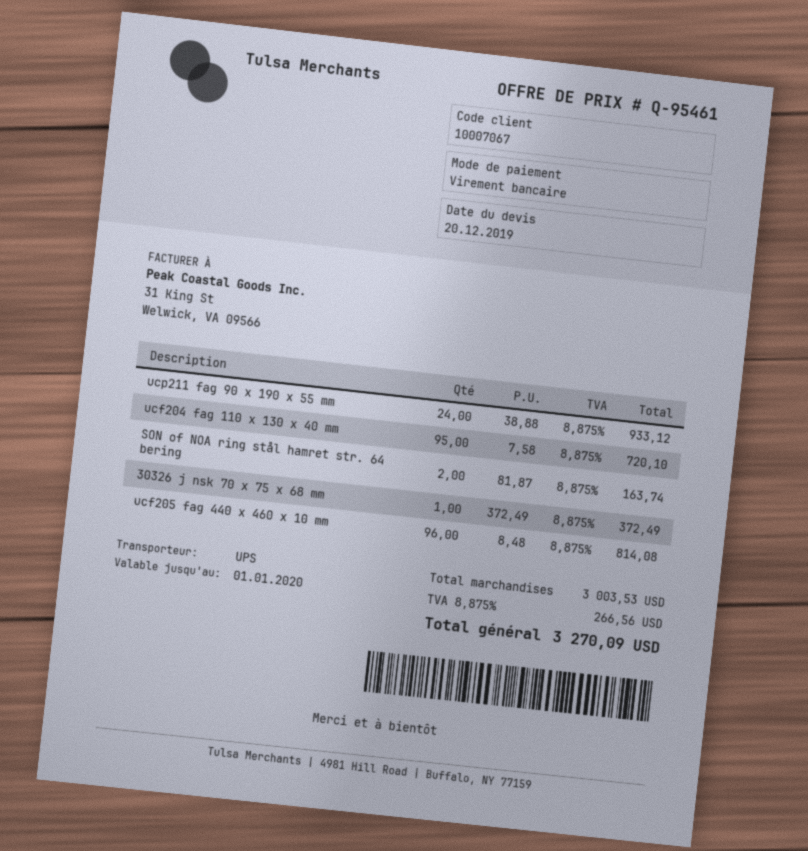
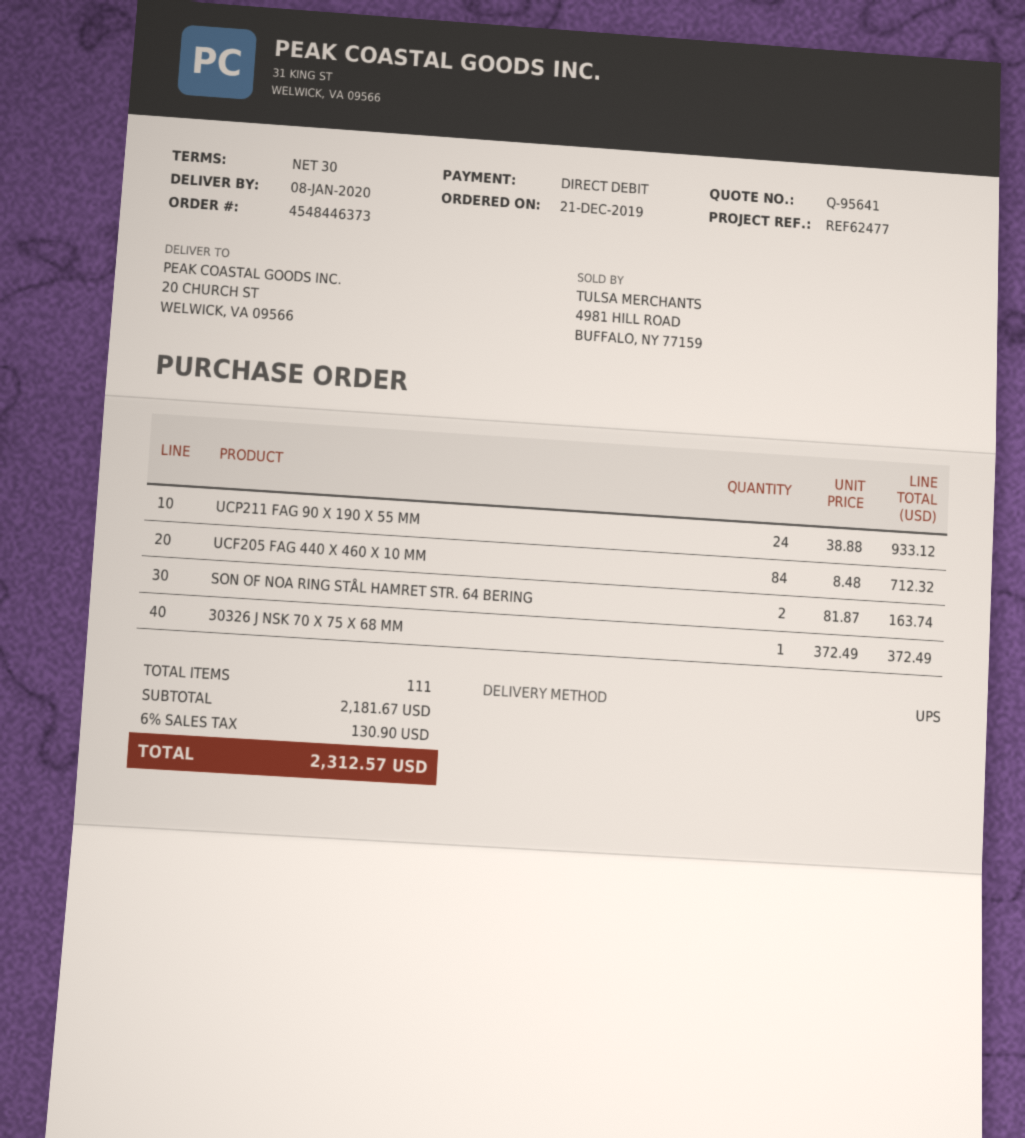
quote number: Q-95461 -> Q-95641
payment method: bank transfer -> direct debit
ucf204 fag 110 x 130 x 40 mm: 95 x 7.58 = 720.10 -> none
ucf205 fag 440 x 460 x 10 mm: 96 x 8.48 = 814.08 -> 84 x 8.48 = 712.32
subtotal: 3003.53 -> 2181.67
tax: 8.875% = 266.56 -> 6% = 130.90
total: 3270.09 -> 2312.57

